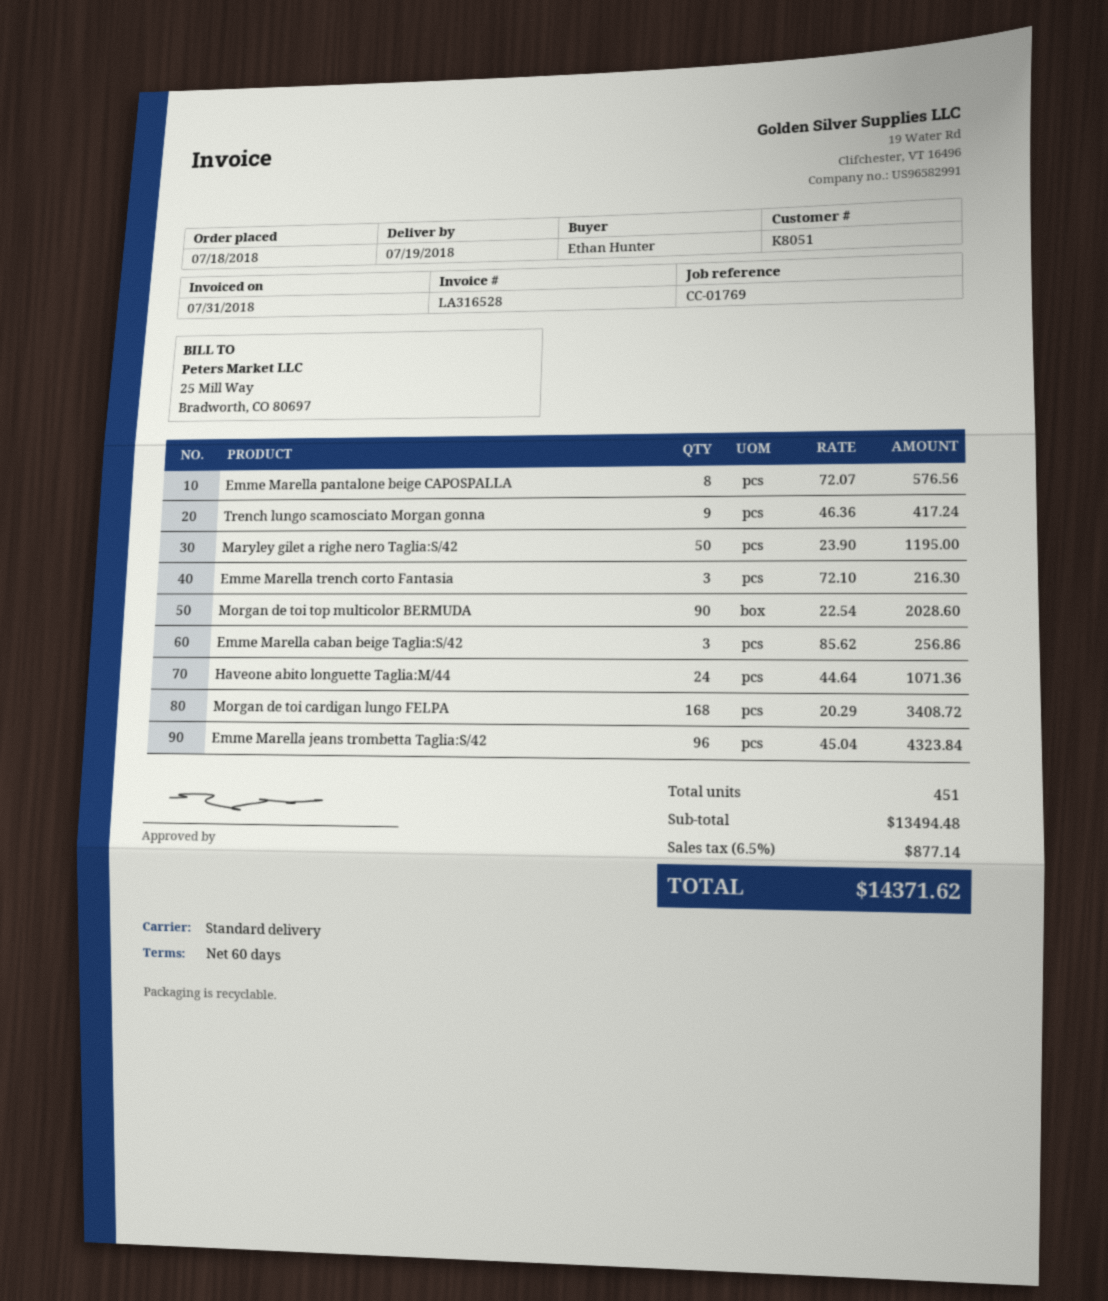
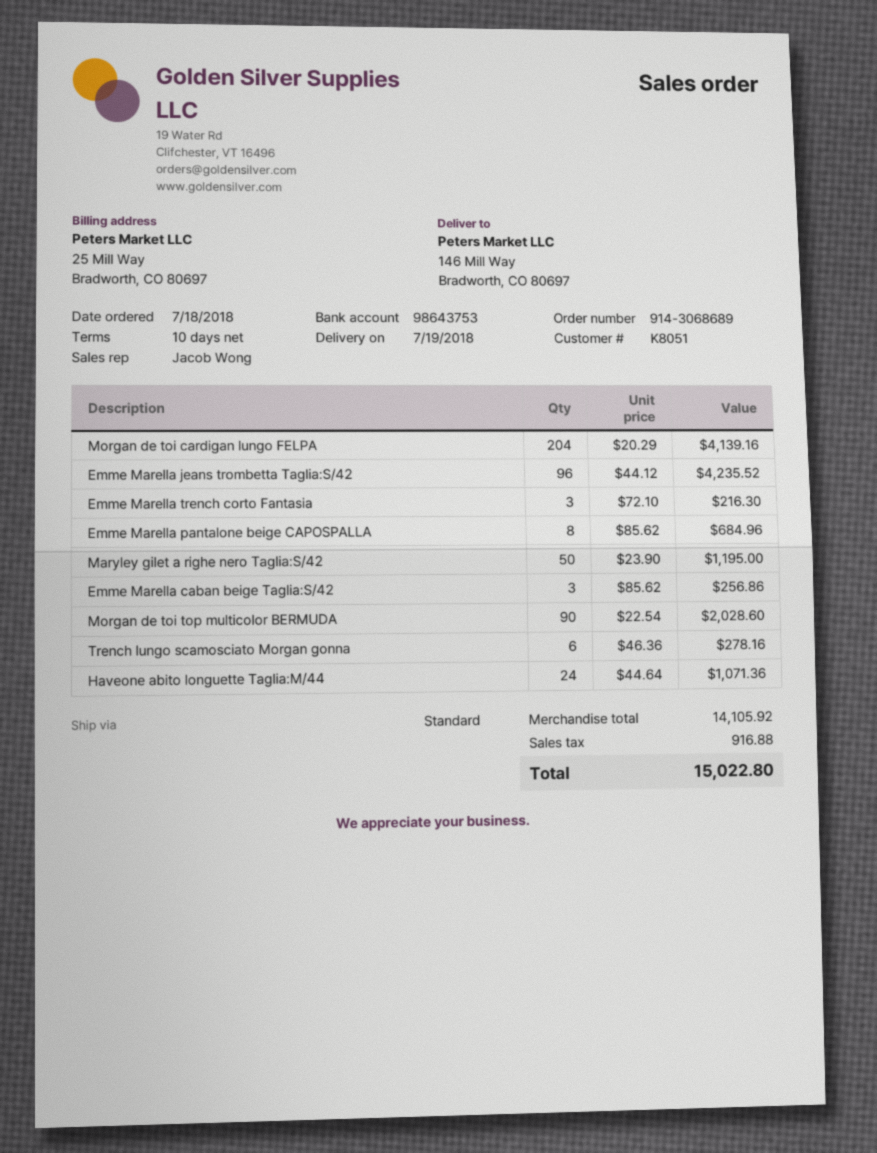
payment terms: 60 days -> 10 days
Emme Marella pantalone beige CAPOSPALLA: 8 x 72.07 = 576.56 -> 8 x 85.62 = 684.96
Trench lungo scamosciato Morgan gonna: 9 x 46.36 = 417.24 -> 6 x 46.36 = 278.16
Morgan de toi cardigan lungo FELPA: 168 x 20.29 = 3408.72 -> 204 x 20.29 = 4139.16
Emme Marella jeans trombetta Taglia:S/42: 96 x 45.04 = 4323.84 -> 96 x 44.12 = 4235.52
subtotal: 13494.48 -> 14105.92
tax: 877.14 -> 916.88
total: 14371.62 -> 15022.80

